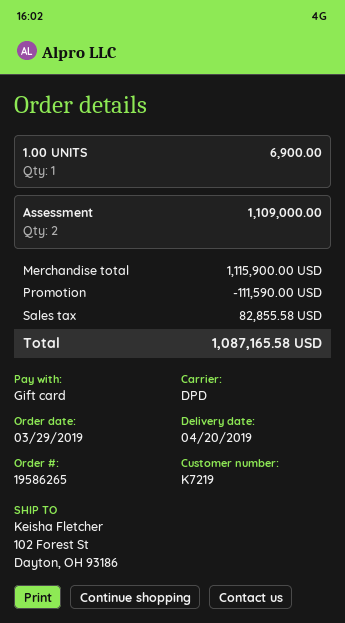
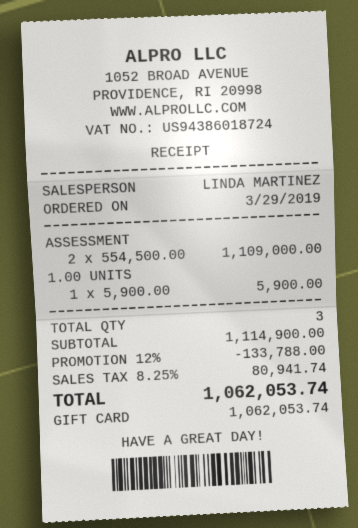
1.00 UNITS: 1 for 6900.00 -> 1 for 5900.00
subtotal: 1115900.00 -> 1114900.00
discount: 111590.00 -> 133788.00
tax: 82855.58 -> 80941.74
total: 1087165.58 -> 1062053.74

